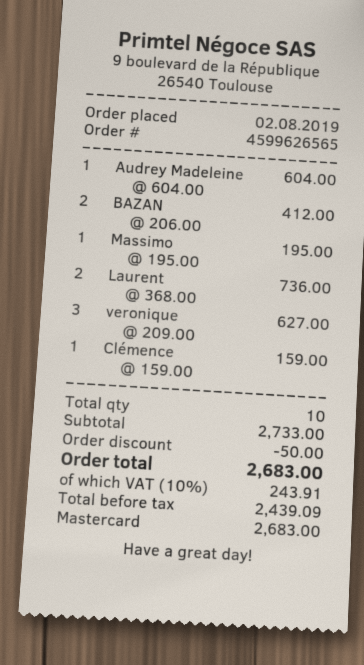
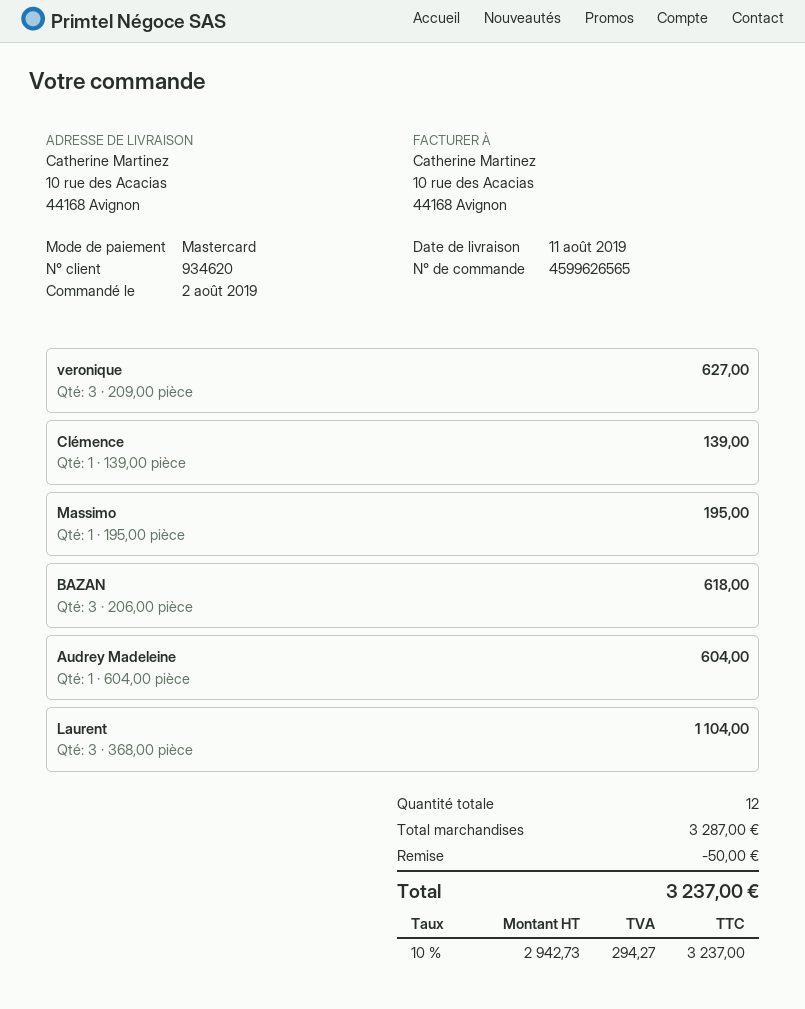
BAZAN: 2 x 206.00 = 412.00 -> 3 x 206.00 = 618.00
Laurent: 2 x 368.00 = 736.00 -> 3 x 368.00 = 1104.00
Clémence: 1 x 159.00 = 159.00 -> 1 x 139.00 = 139.00
total quantity: 10 -> 12
subtotal: 2733.00 -> 3287.00
net: 2439.09 -> 2942.73
tax: 10% = 243.91 -> 10% = 294.27
total: 2683.00 -> 3237.00

